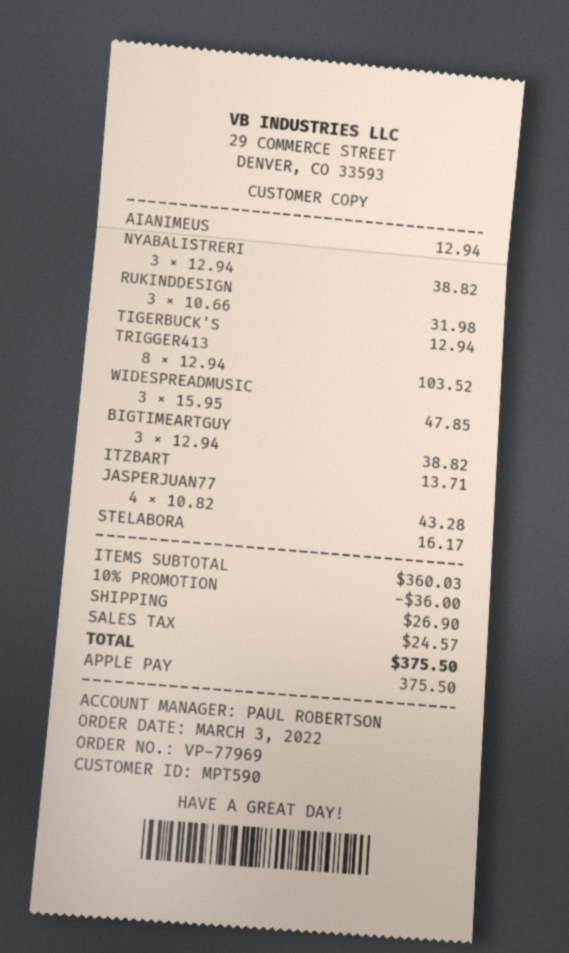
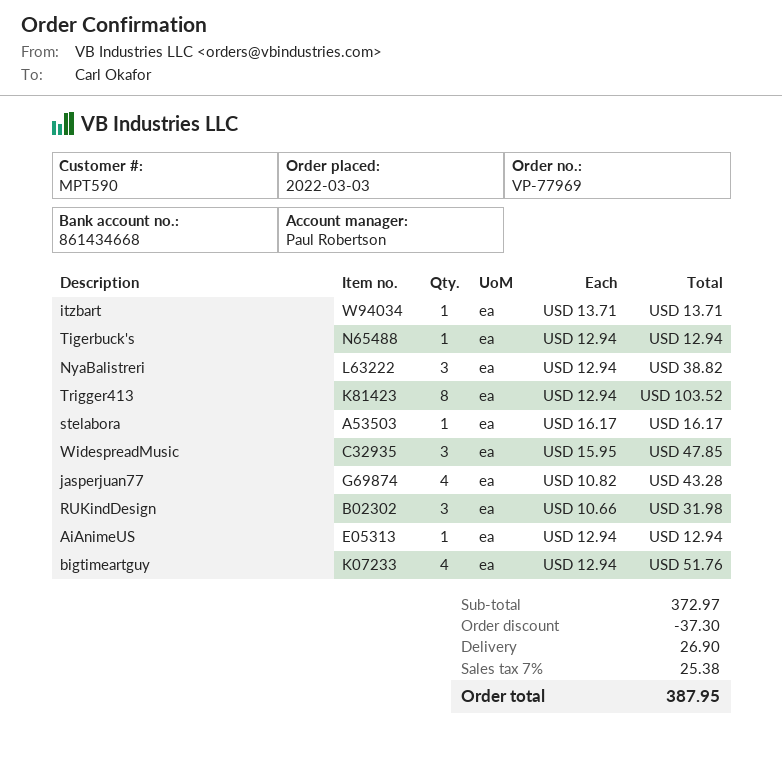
BIGTIMEARTGUY: 3 x 12.94 = 38.82 -> 4 x 12.94 = 51.76
subtotal: 360.03 -> 372.97
discount: 36.00 -> 37.30
tax: 24.57 -> 25.38
total: 375.50 -> 387.95

